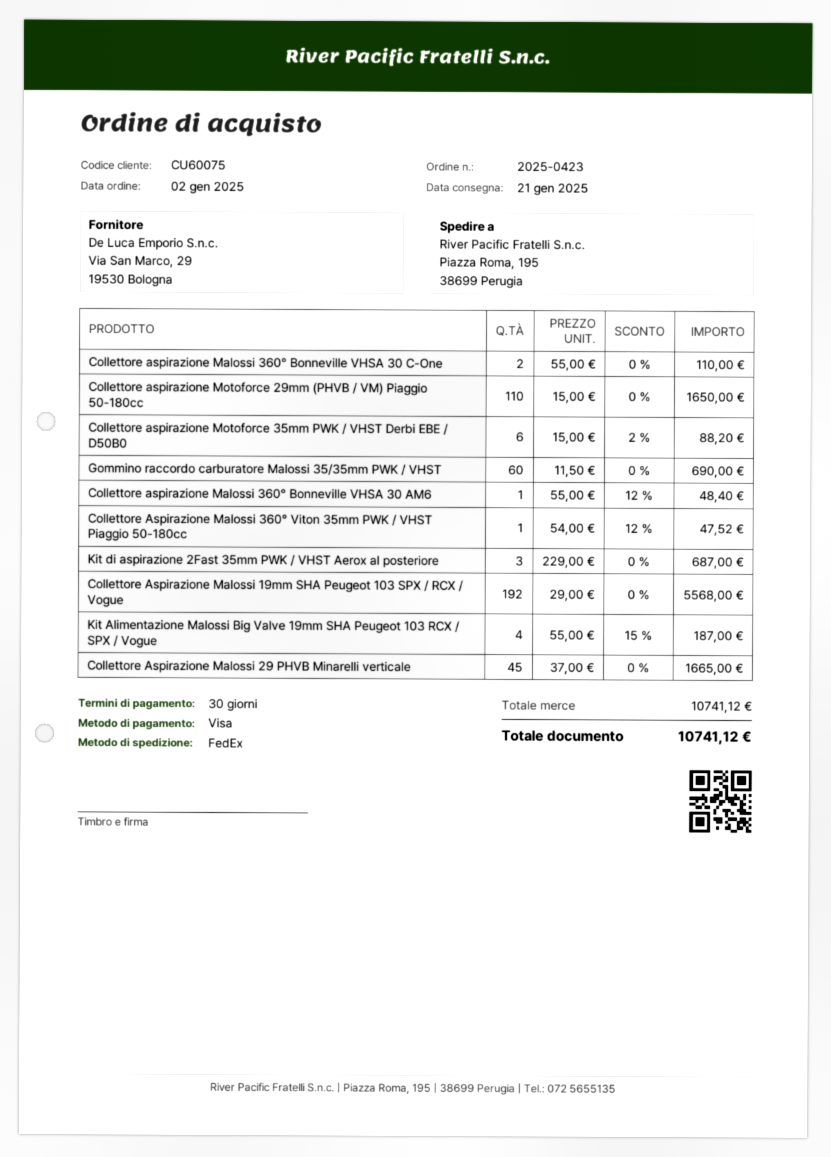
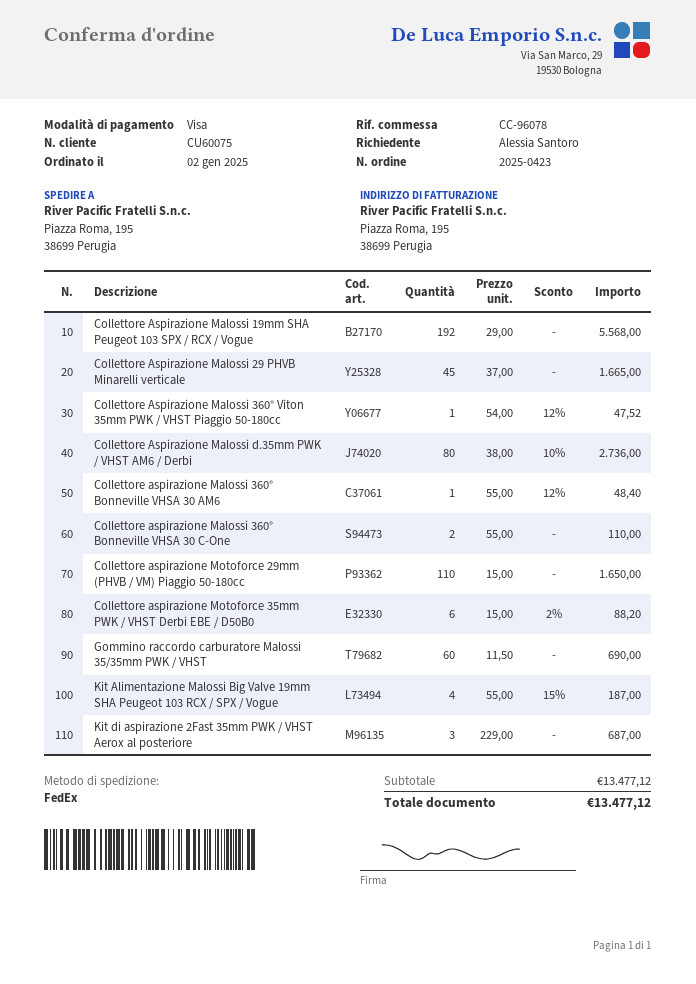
Collettore Aspirazione Malossi d.35mm PWK / VHST AM6 / Derbi: none -> 80 x 38.00 - 10% = 2736.00
subtotal: 10741.12 -> 13477.12
total: 10741.12 -> 13477.12

